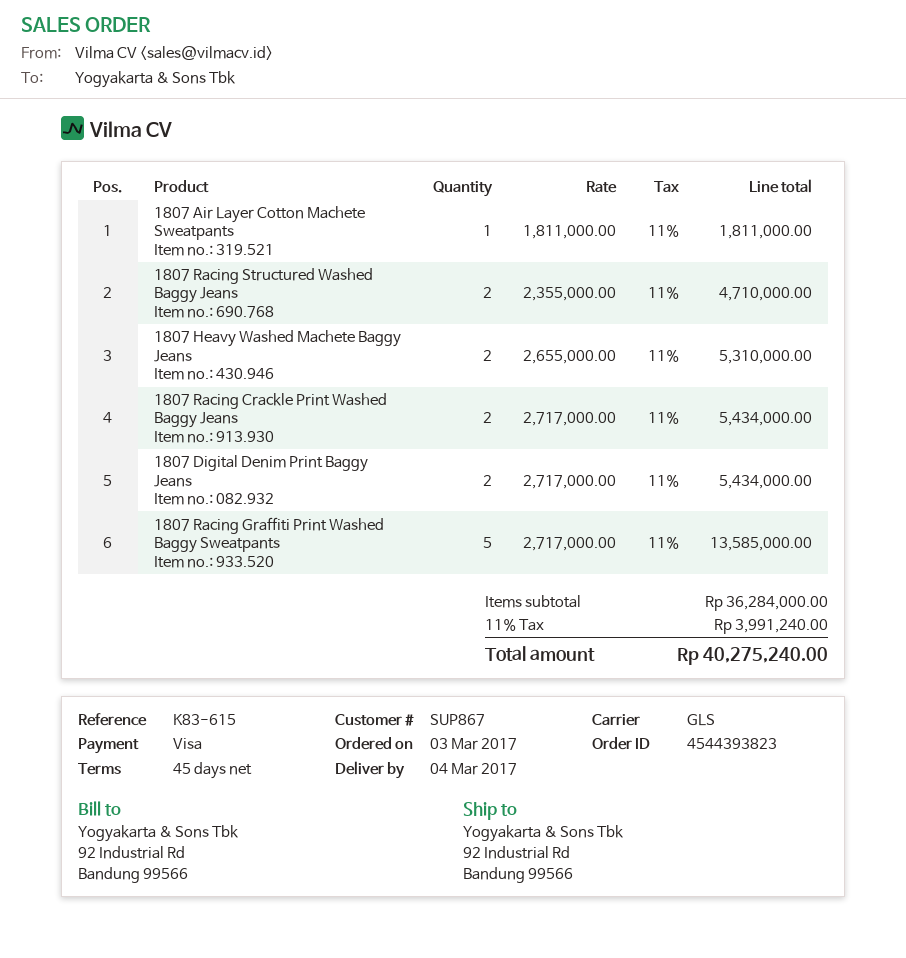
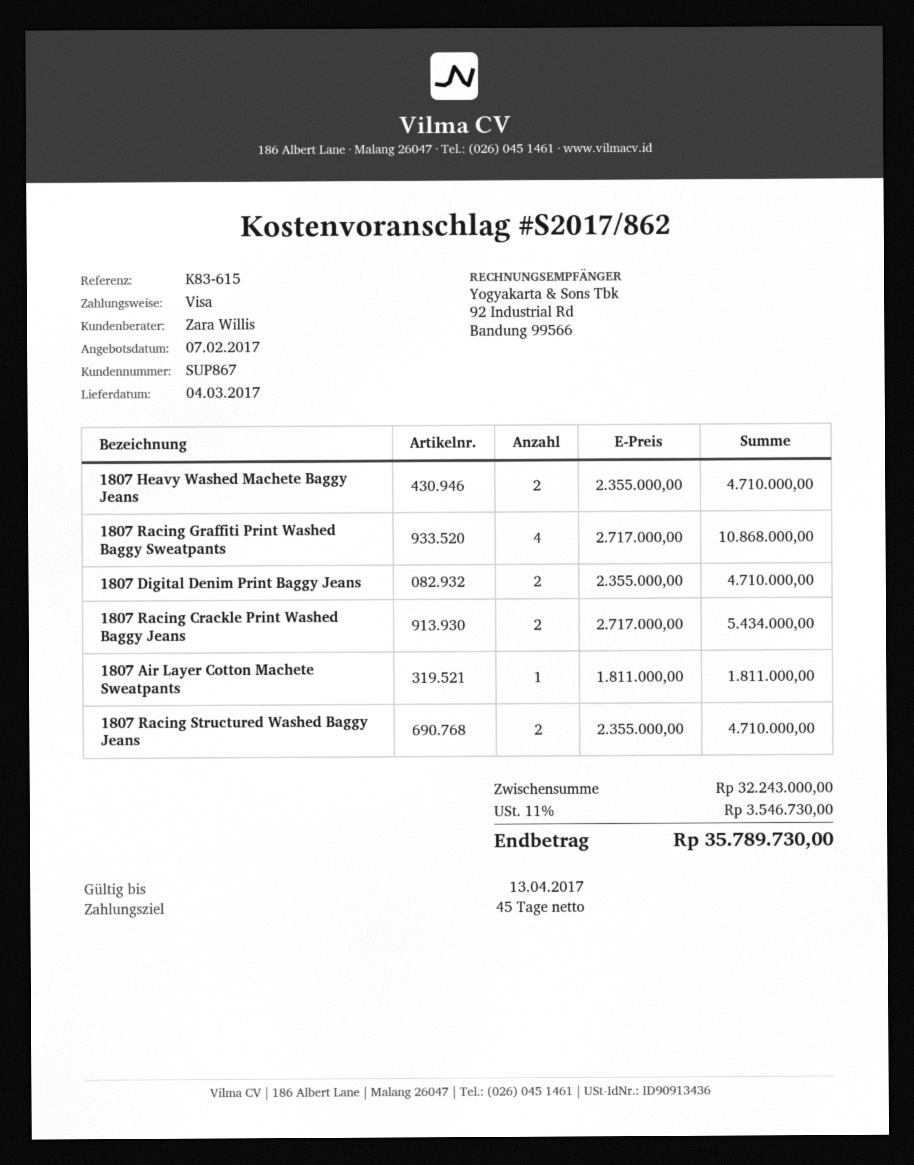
1807 Heavy Washed Machete Baggy Jeans: 2 x 2655000.00 = 5310000.00 -> 2 x 2355000.00 = 4710000.00
1807 Digital Denim Print Baggy Jeans: 2 x 2717000.00 = 5434000.00 -> 2 x 2355000.00 = 4710000.00
1807 Racing Graffiti Print Washed Baggy Sweatpants: 5 x 2717000.00 = 13585000.00 -> 4 x 2717000.00 = 10868000.00
subtotal: 36284000.00 -> 32243000.00
tax: 11% = 3991240.00 -> 11% = 3546730.00
total: 40275240.00 -> 35789730.00

